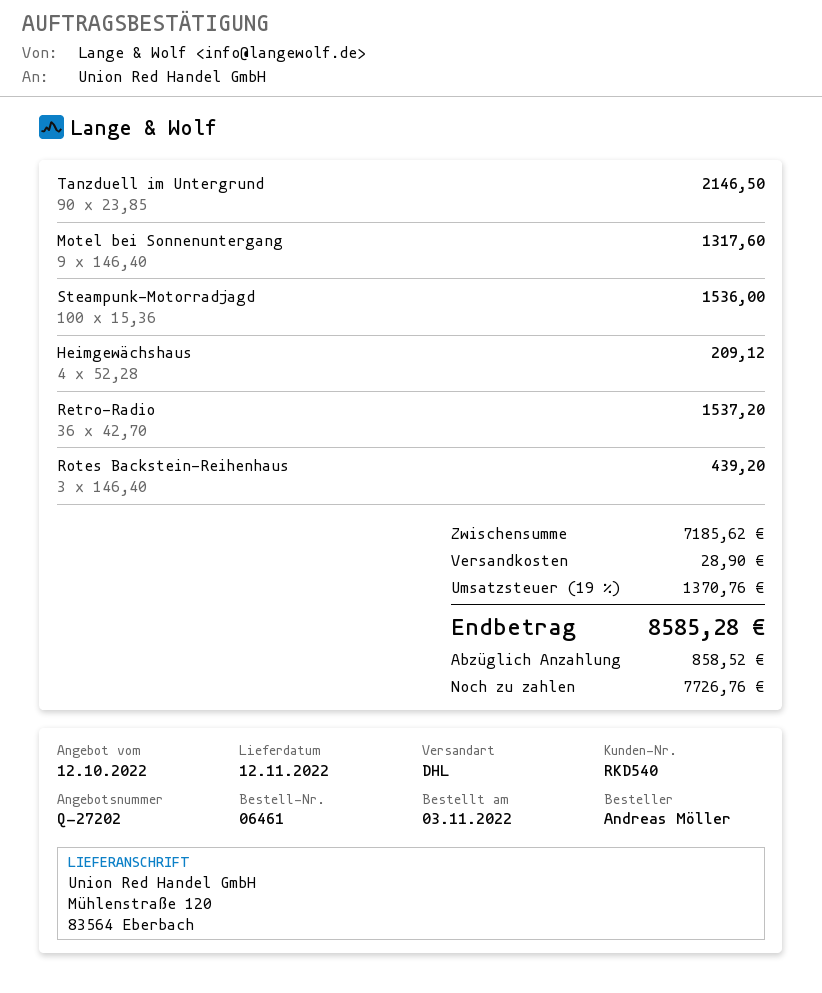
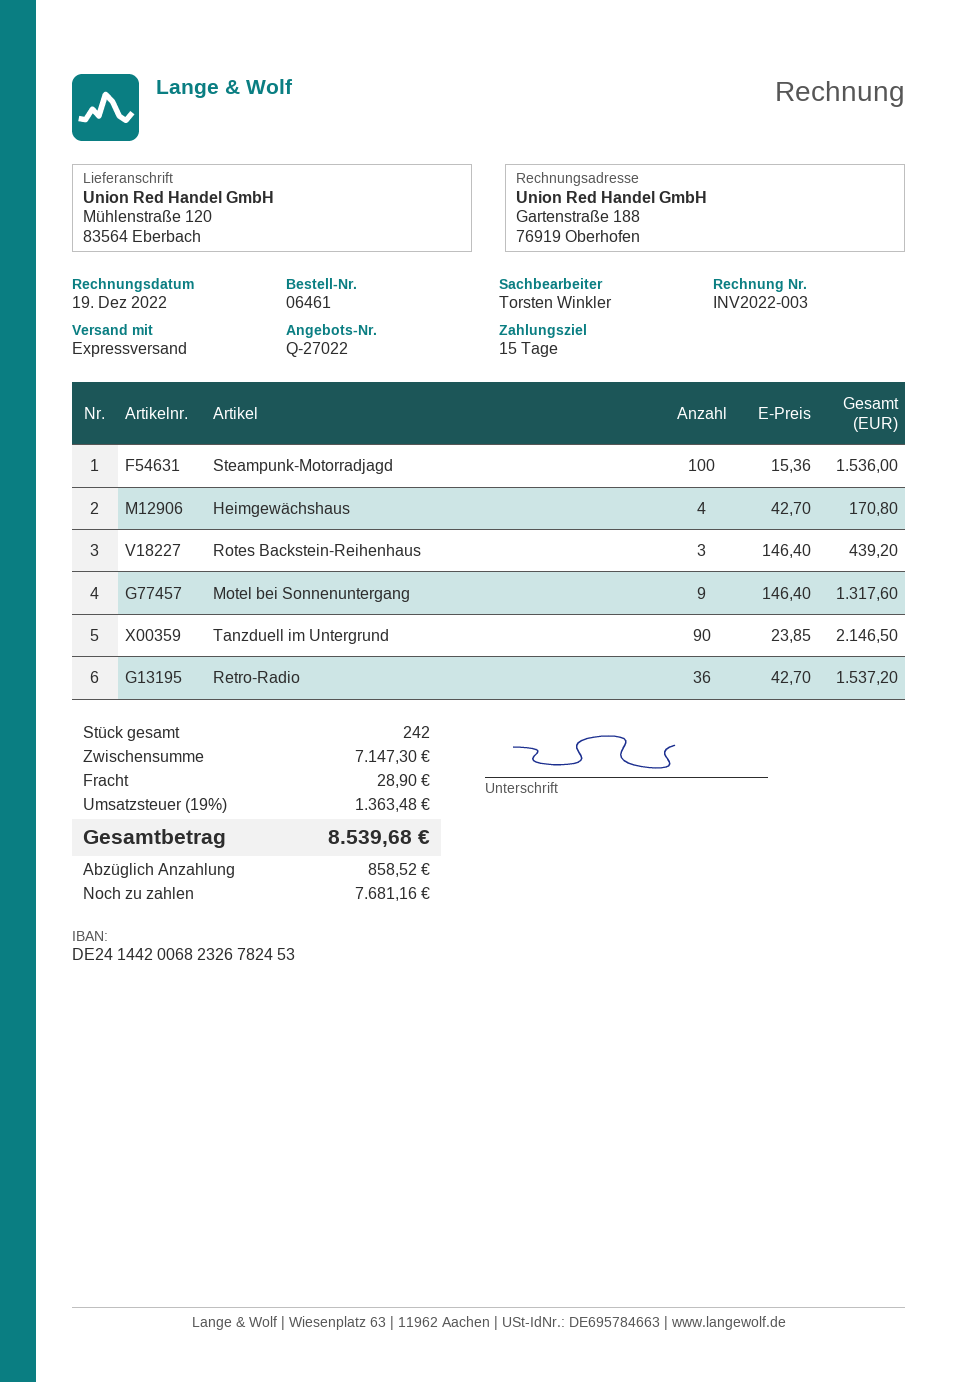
quote number: Q-27202 -> Q-27022
shipping method: DHL -> express
Heimgewächshaus: 4 x 52.28 = 209.12 -> 4 x 42.70 = 170.80
subtotal: 7185.62 -> 7147.30
tax: 19% = 1370.76 -> 19% = 1363.48
total: 8585.28 -> 8539.68
balance: 7726.76 -> 7681.16

